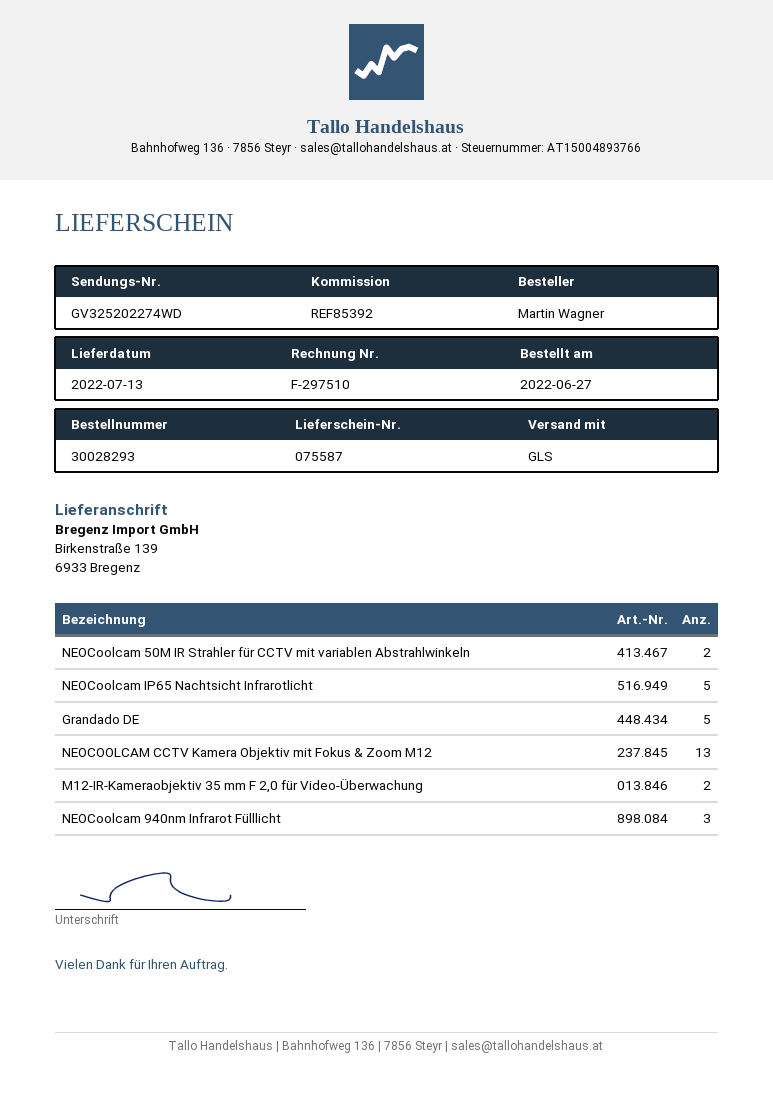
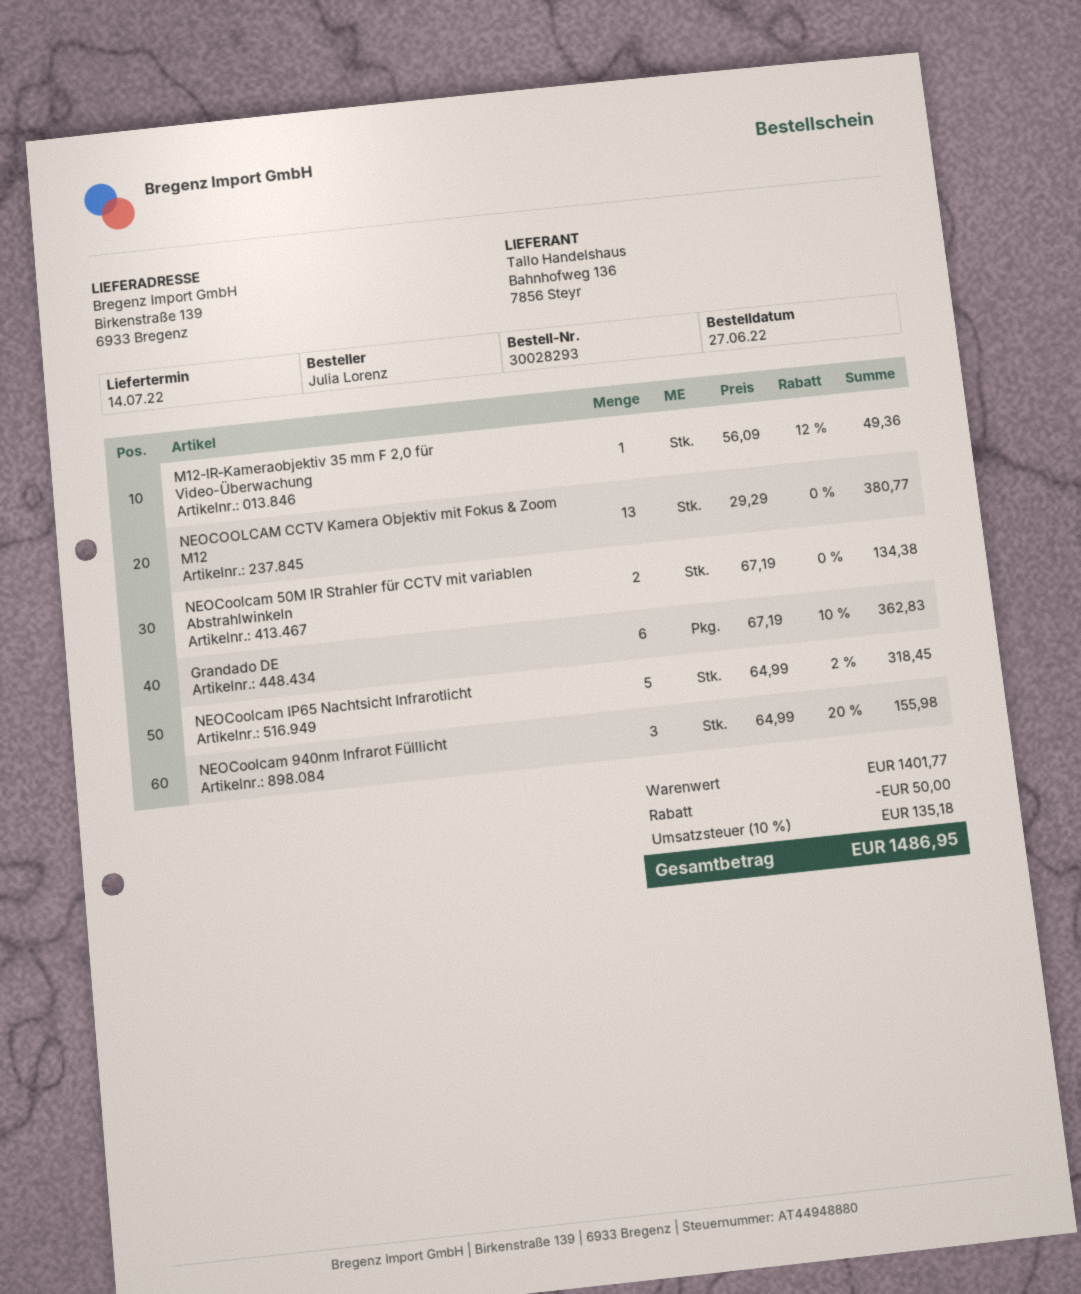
delivery date: 2022-07-13 -> 2022-07-14
ordered by: Martin Wagner -> Julia Lorenz
Grandado DE: 5 -> 6
M12‑IR‑Kameraobjektiv 35 mm F 2,0 für Video-Überwachung: 2 -> 1

